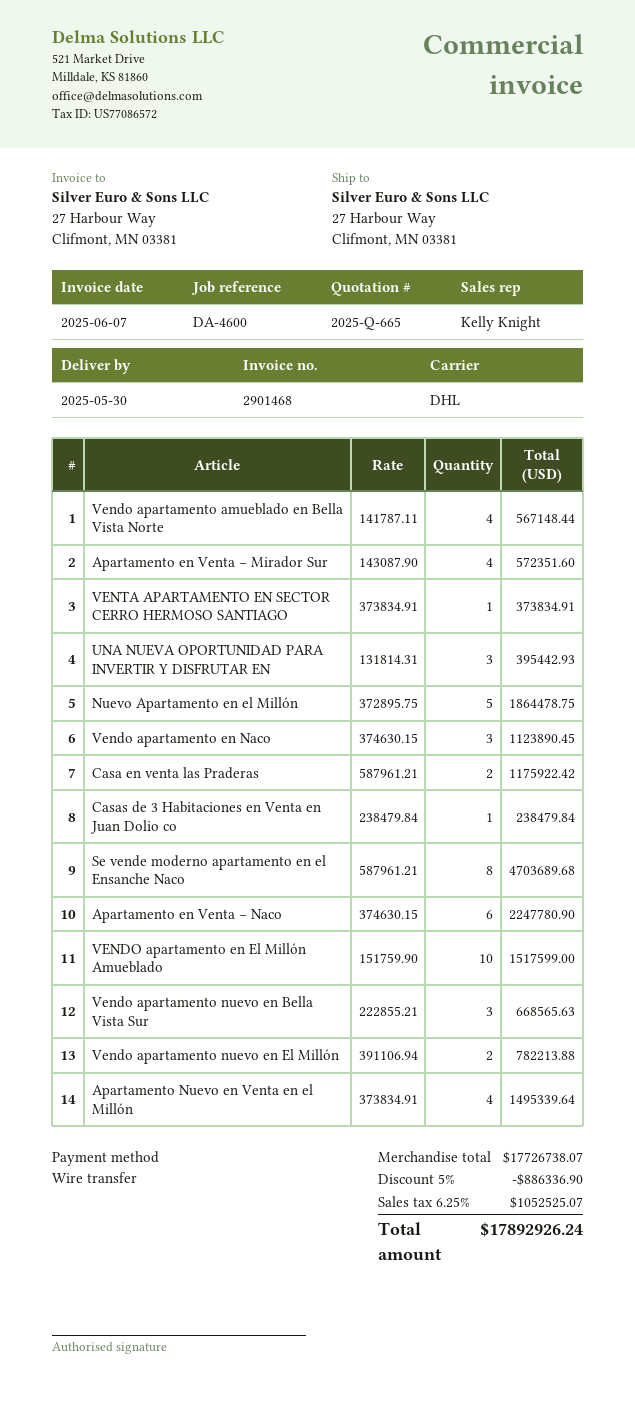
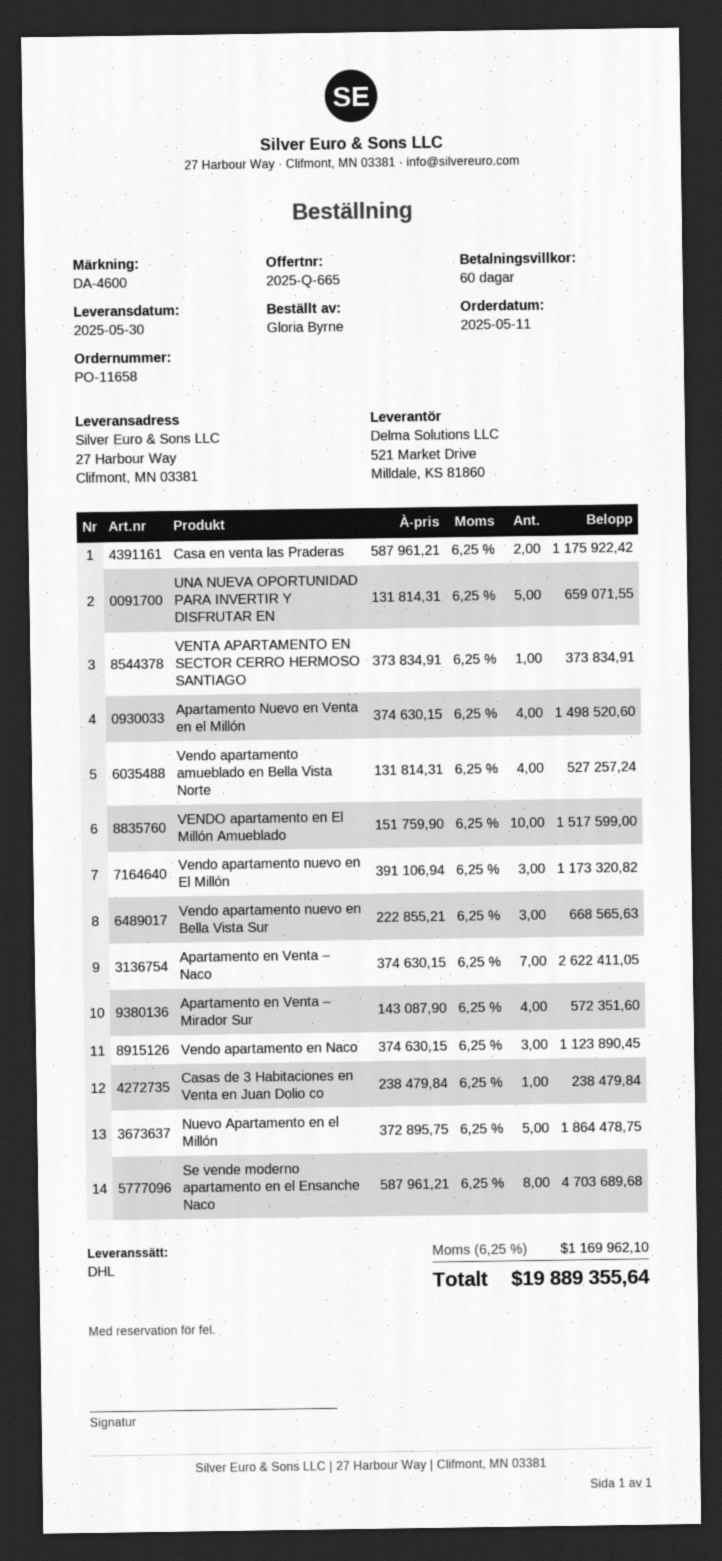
Vendo apartamento amueblado en Bella Vista Norte: 4 x 141787.11 = 567148.44 -> 4 x 131814.31 = 527257.24
UNA NUEVA OPORTUNIDAD PARA INVERTIR Y DISFRUTAR EN: 3 x 131814.31 = 395442.93 -> 5 x 131814.31 = 659071.55
Apartamento en Venta – Naco: 6 x 374630.15 = 2247780.90 -> 7 x 374630.15 = 2622411.05
Vendo apartamento nuevo en El Millón: 2 x 391106.94 = 782213.88 -> 3 x 391106.94 = 1173320.82
Apartamento Nuevo en Venta en el Millón: 4 x 373834.91 = 1495339.64 -> 4 x 374630.15 = 1498520.60
discount: 5% = 886336.90 -> none
tax: 6.25% = 1052525.07 -> 6.25% = 1169962.10
total: 17892926.24 -> 19889355.64

